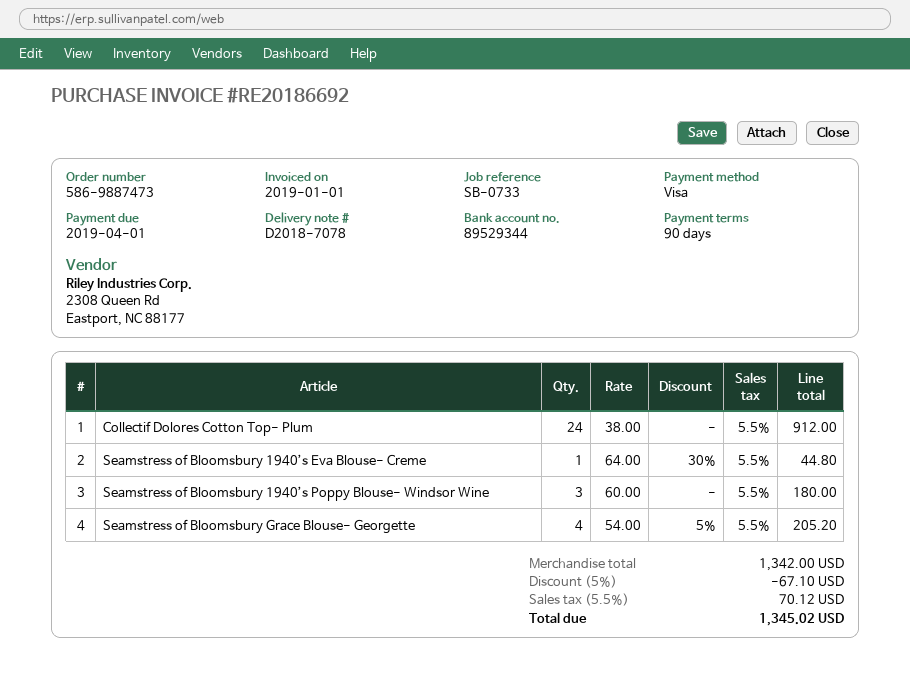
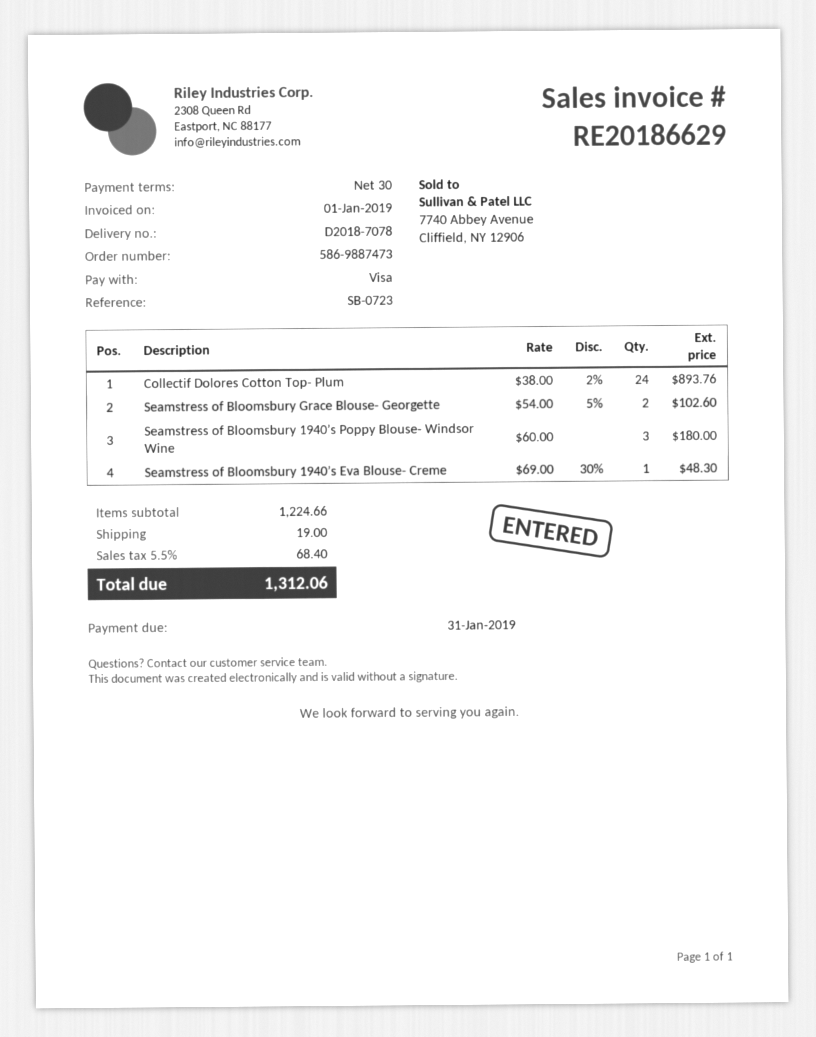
invoice number: RE20186692 -> RE20186629
payment terms: 90 days -> 30 days
due date: 2019-04-01 -> 2019-01-31
reference: SB-0733 -> SB-0723
Collectif Dolores Cotton Top- Plum: 24 x 38.00 = 912.00 -> 24 x 38.00 - 2% = 893.76
Seamstress of Bloomsbury 1940’s Eva Blouse- Creme: 1 x 64.00 - 30% = 44.80 -> 1 x 69.00 - 30% = 48.30
Seamstress of Bloomsbury Grace Blouse- Georgette: 4 x 54.00 - 5% = 205.20 -> 2 x 54.00 - 5% = 102.60
subtotal: 1342.00 -> 1224.66
discount: 5% = 67.10 -> none
shipping: none -> 19.00
tax: 5.5% = 70.12 -> 5.5% = 68.40
total: 1345.02 -> 1312.06

